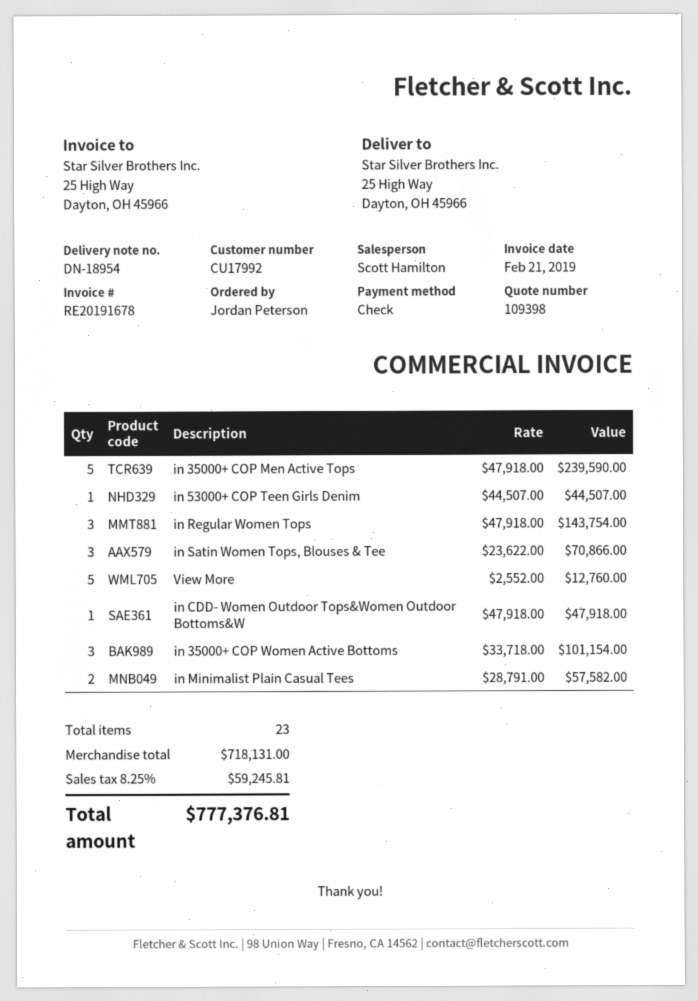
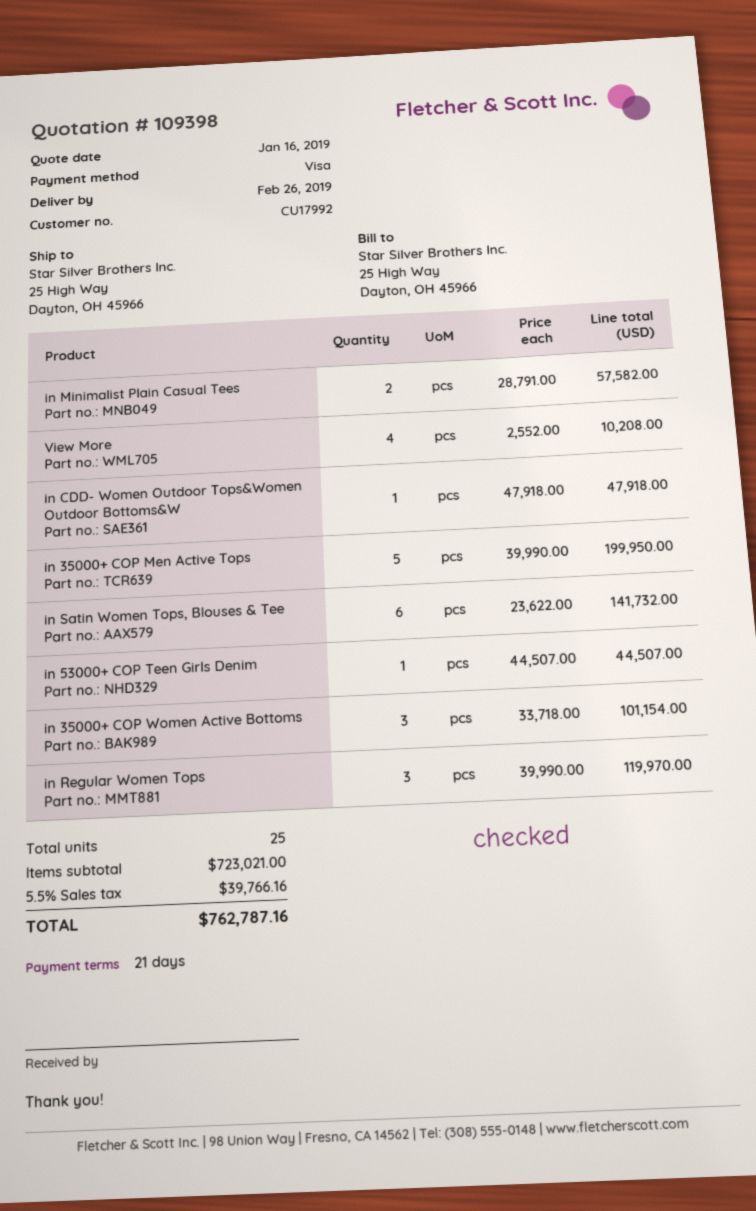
payment method: cheque -> Visa
in 35000+ COP Men Active Tops: 5 x 47918.00 = 239590.00 -> 5 x 39990.00 = 199950.00
in Regular Women Tops: 3 x 47918.00 = 143754.00 -> 3 x 39990.00 = 119970.00
in Satin Women Tops, Blouses & Tee: 3 x 23622.00 = 70866.00 -> 6 x 23622.00 = 141732.00
View More: 5 x 2552.00 = 12760.00 -> 4 x 2552.00 = 10208.00
total quantity: 23 -> 25
subtotal: 718131.00 -> 723021.00
tax: 8.25% = 59245.81 -> 5.5% = 39766.16
total: 777376.81 -> 762787.16

